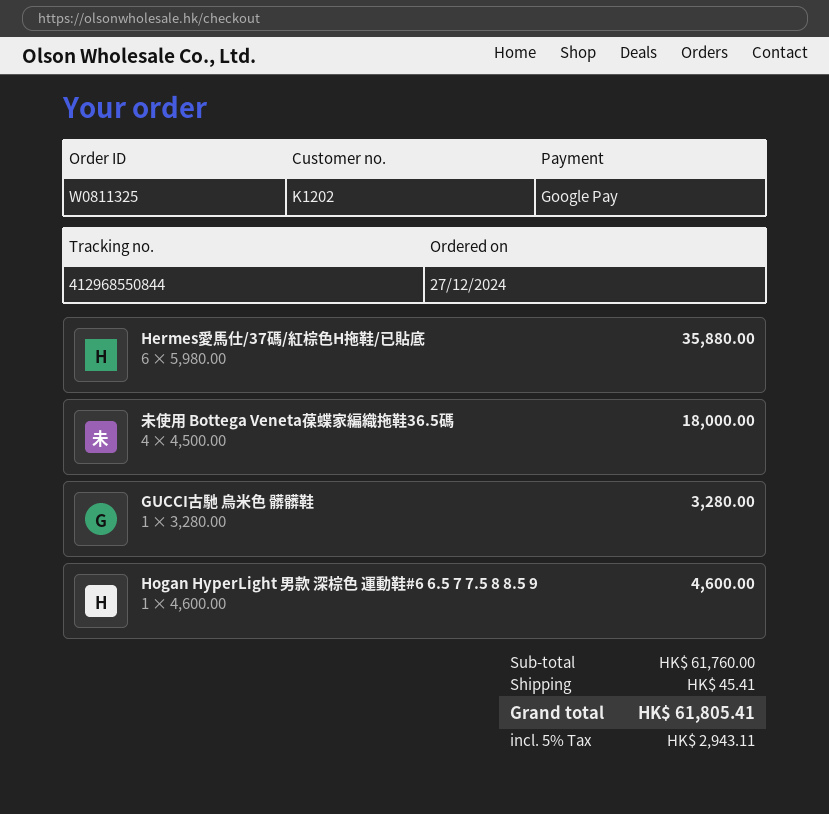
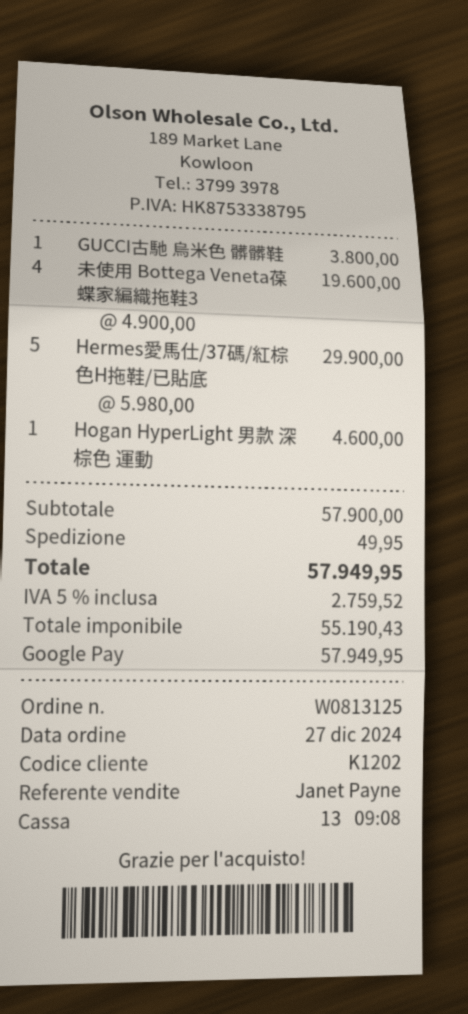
order number: W0811325 -> W0813125
Hermes愛馬仕/37碼/紅棕色H拖鞋/已貼底: 6 x 5980.00 = 35880.00 -> 5 x 5980.00 = 29900.00
未使用 Bottega Veneta葆蝶家編織拖鞋36.5碼: 4 x 4500.00 = 18000.00 -> 4 x 4900.00 = 19600.00
GUCCI古馳 烏米色 髒髒鞋: 1 x 3280.00 = 3280.00 -> 1 x 3800.00 = 3800.00
subtotal: 61760.00 -> 57900.00
shipping: 45.41 -> 49.95
tax: 5% = 2943.11 -> 5% = 2759.52
total: 61805.41 -> 57949.95

